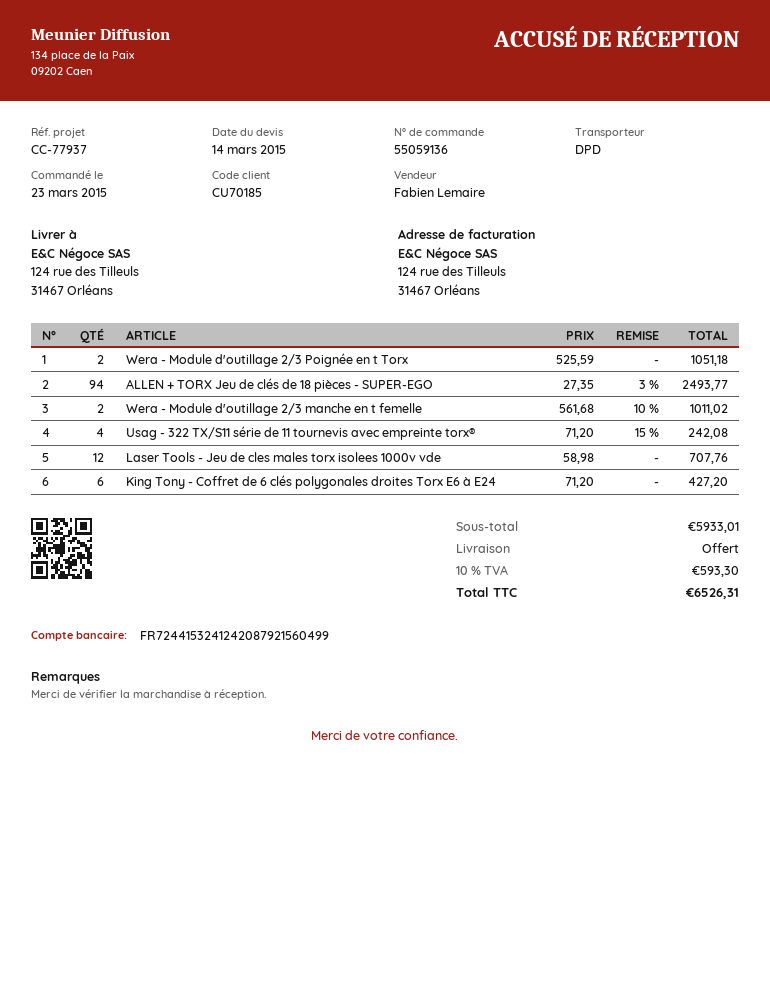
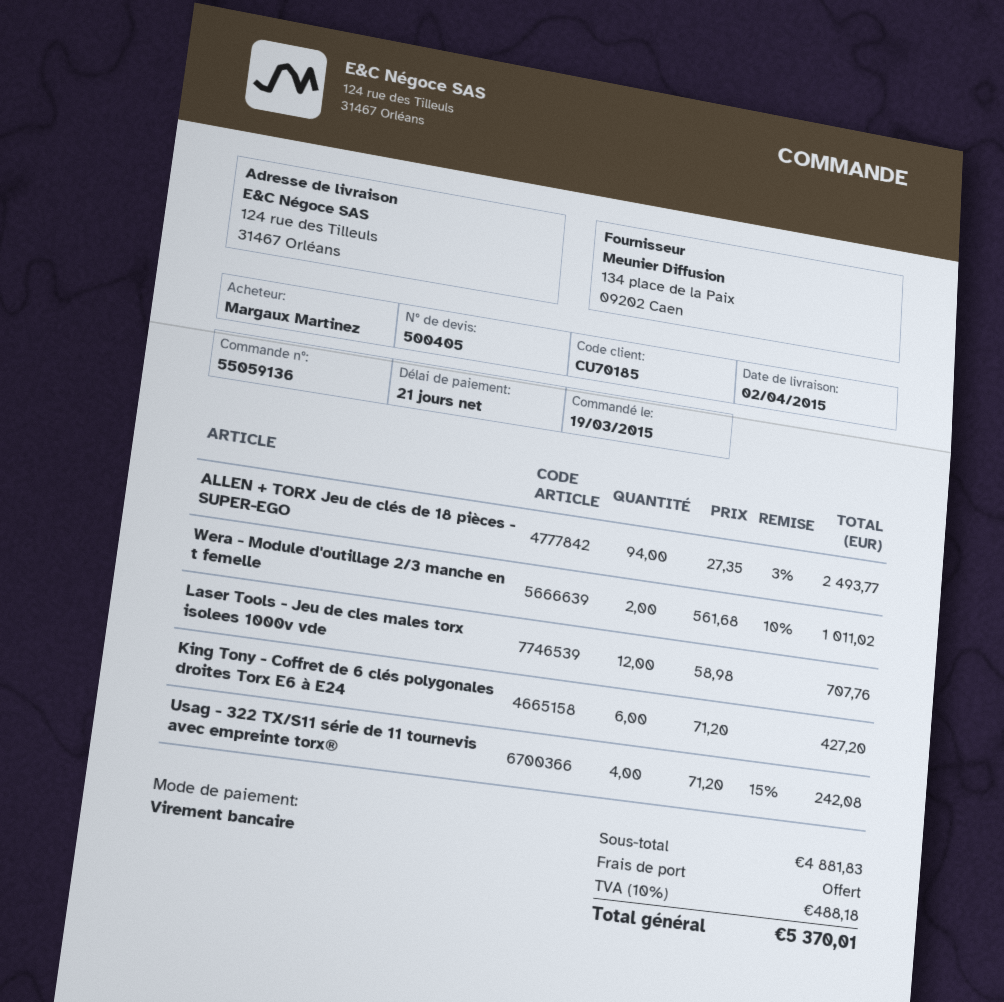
order date: 2015-03-23 -> 2015-03-19
Wera - Module d'outillage 2/3 Poignée en t Torx: 2 x 525.59 = 1051.18 -> none
subtotal: 5933.01 -> 4881.83
tax: 10% = 593.30 -> 10% = 488.18
total: 6526.31 -> 5370.01

